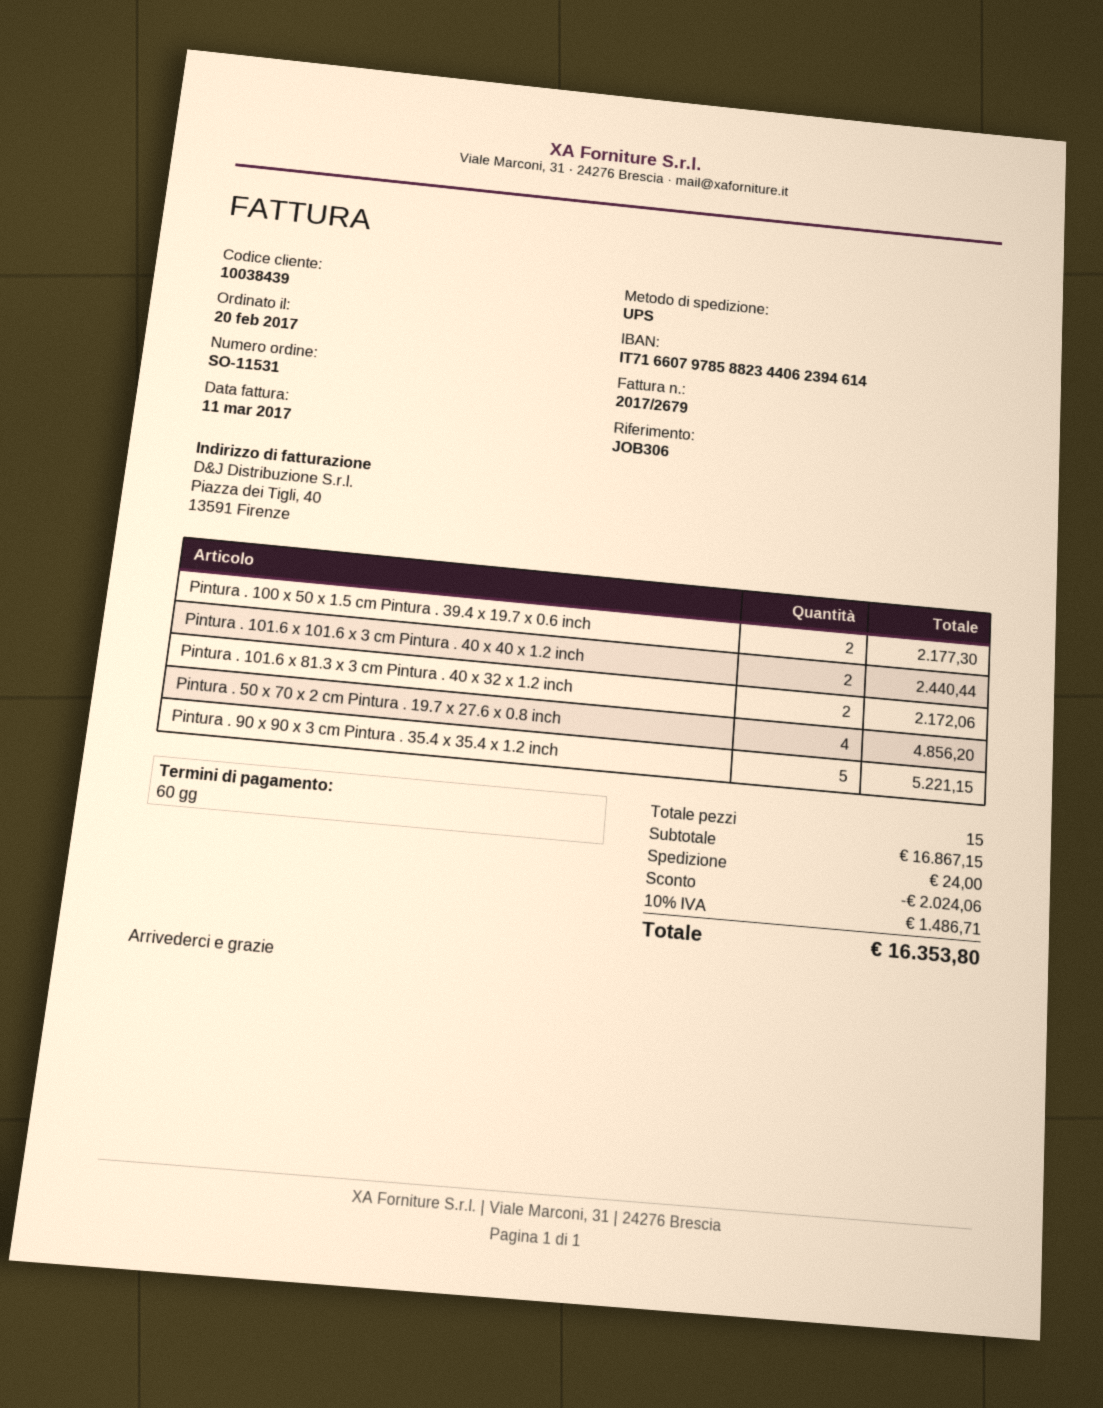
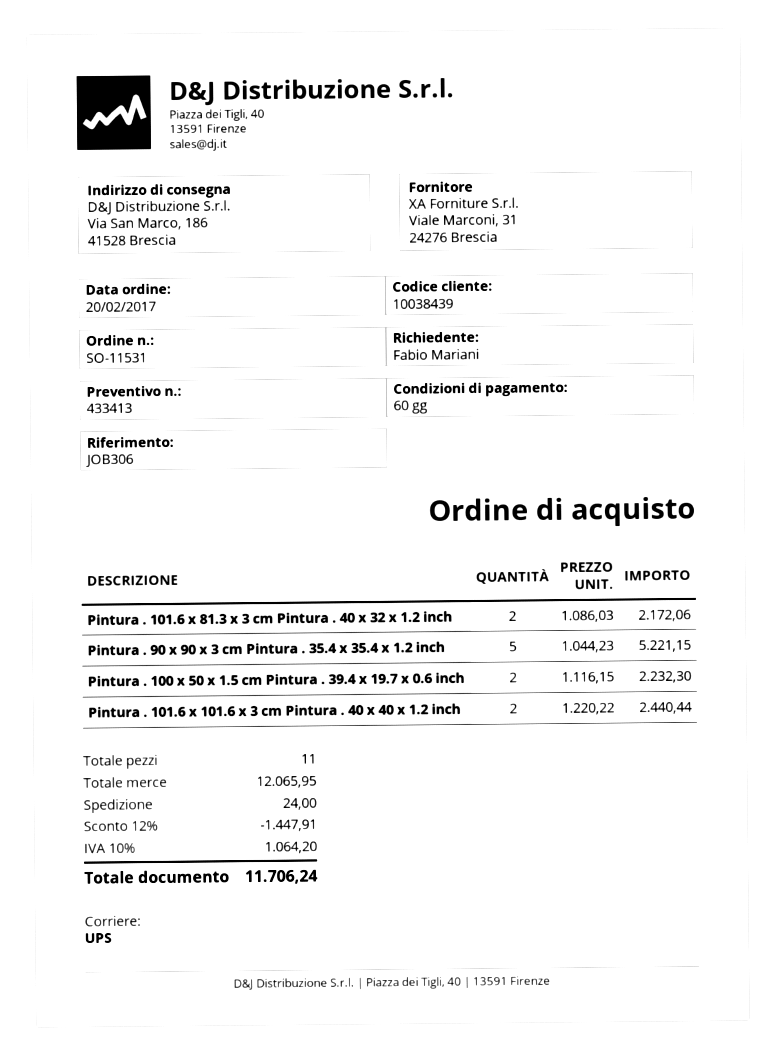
Pintura . 100 x 50 x 1.5 cm Pintura . 39.4 x 19.7 x 0.6 inch: 2 for 2177.30 -> 2 for 2232.30
Pintura . 50 x 70 x 2 cm Pintura . 19.7 x 27.6 x 0.8 inch: 4 for 4856.20 -> none
total quantity: 15 -> 11
subtotal: 16867.15 -> 12065.95
discount: 2024.06 -> 1447.91
tax: 10% = 1486.71 -> 10% = 1064.20
total: 16353.80 -> 11706.24

